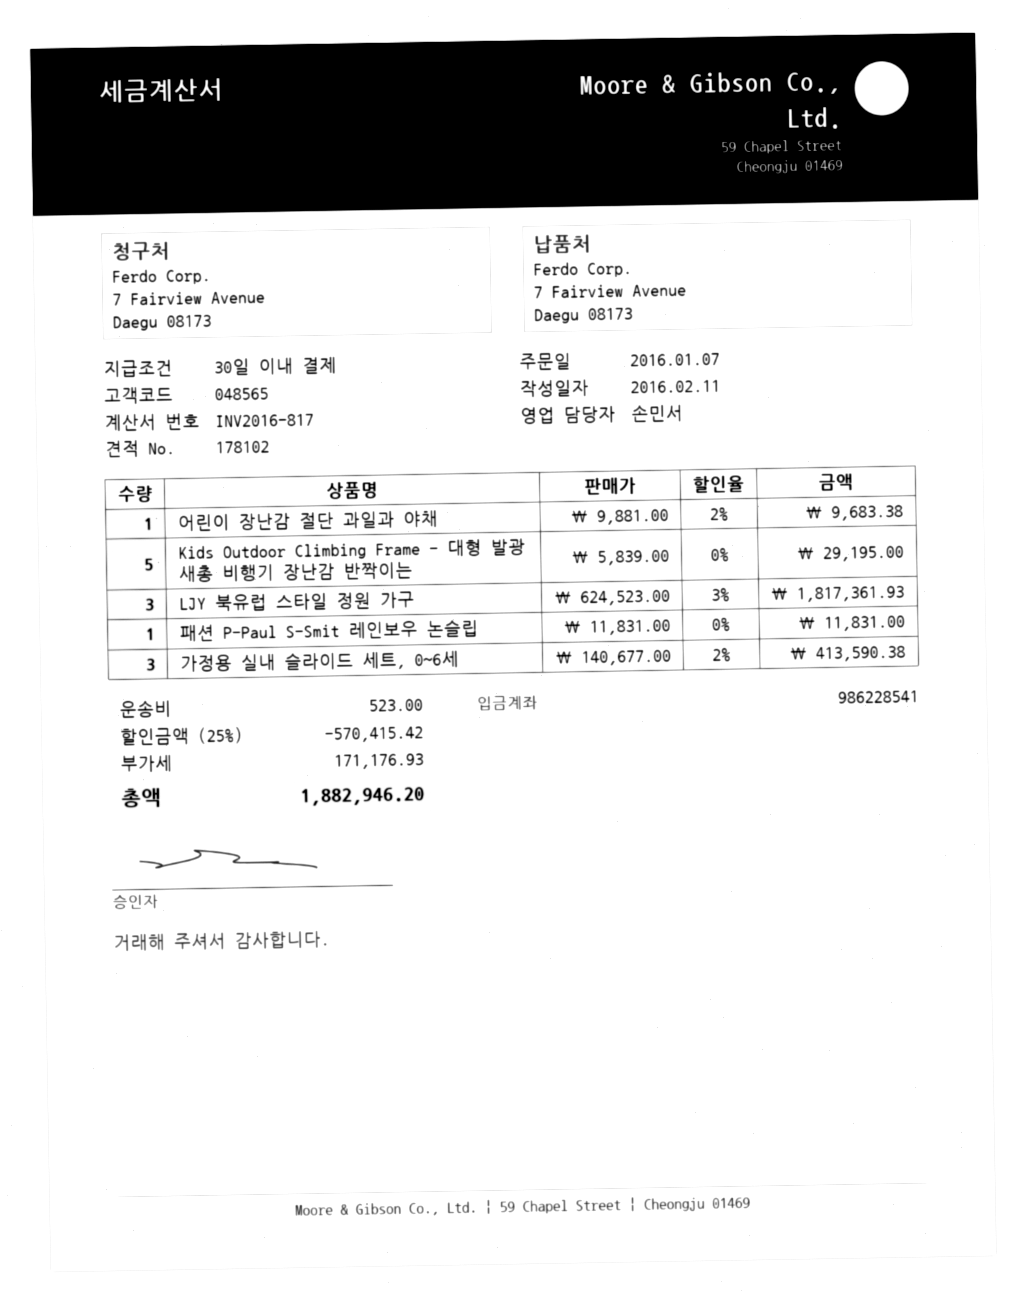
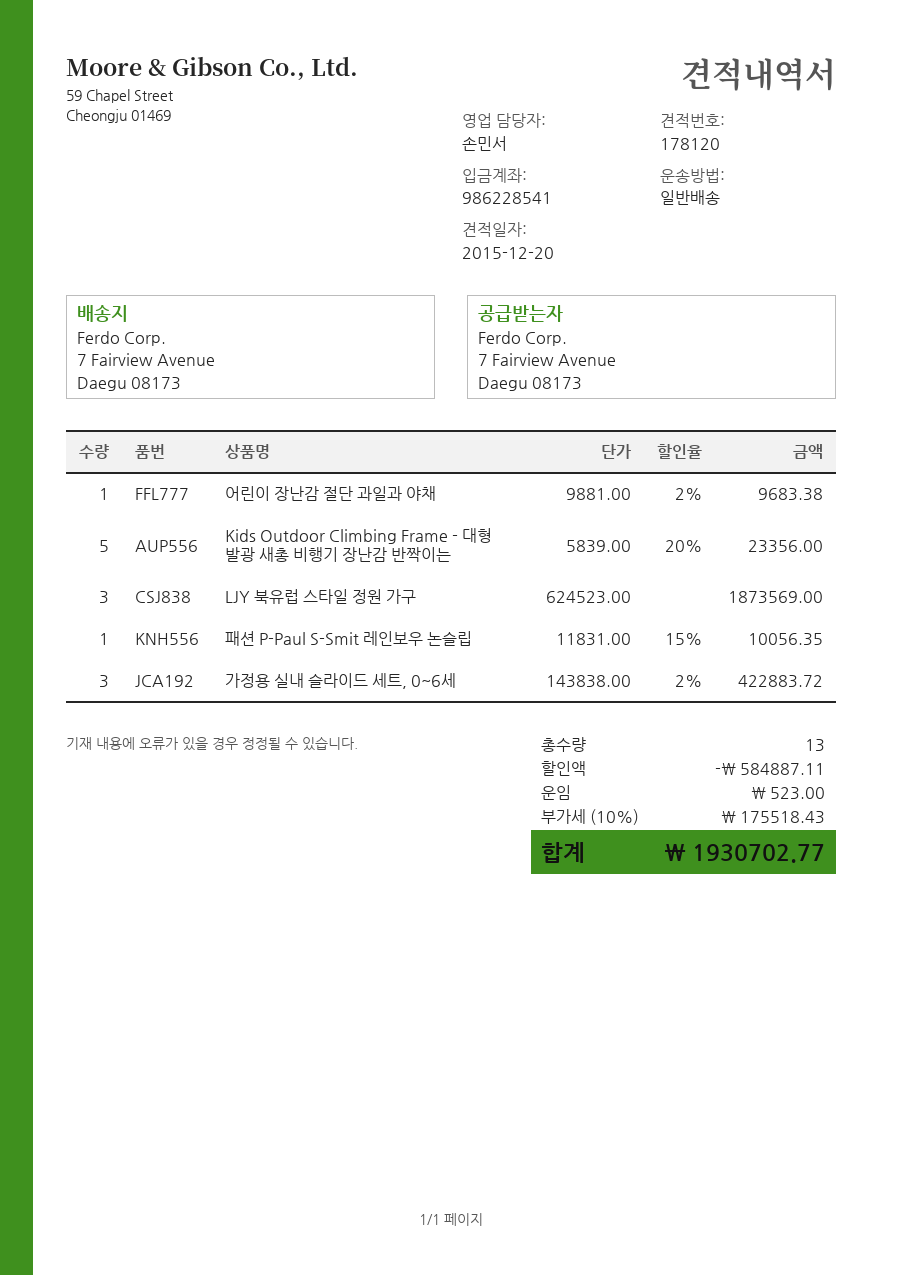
quote number: 178102 -> 178120
Kids Outdoor Climbing Frame - 대형 발광 새총 비행기 장난감 반짝이는: 5 x 5839.00 = 29195.00 -> 5 x 5839.00 - 20% = 23356.00
LJY 북유럽 스타일 정원 가구: 3 x 624523.00 - 3% = 1817361.93 -> 3 x 624523.00 = 1873569.00
패션 P-Paul S-Smit 레인보우 논슬립: 1 x 11831.00 = 11831.00 -> 1 x 11831.00 - 15% = 10056.35
가정용 실내 슬라이드 세트, 0~6세: 3 x 140677.00 - 2% = 413590.38 -> 3 x 143838.00 - 2% = 422883.72
discount: 570415.42 -> 584887.11
tax: 171176.93 -> 175518.43
total: 1882946.20 -> 1930702.77

